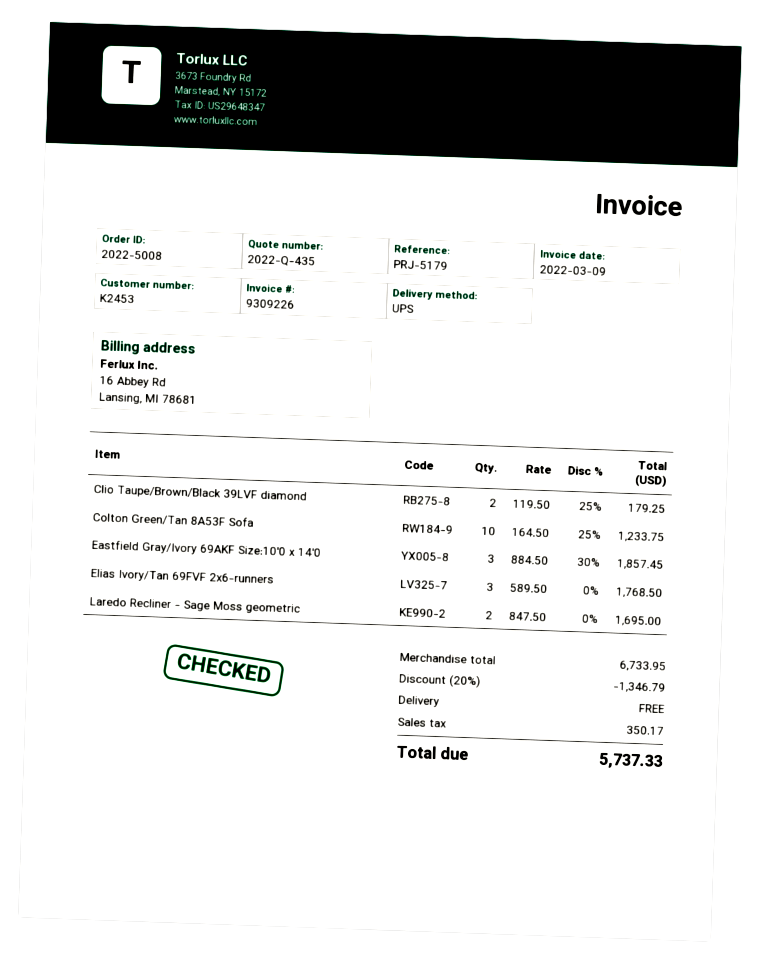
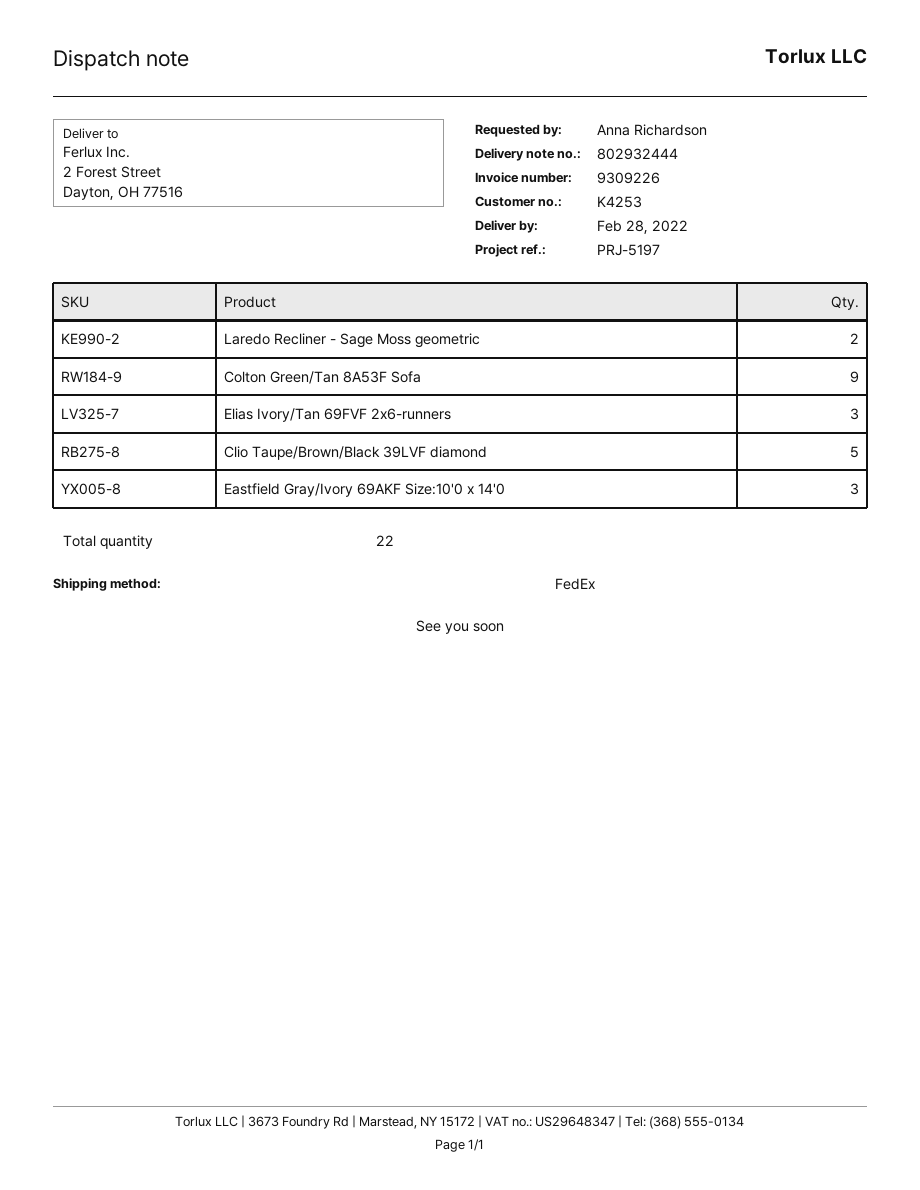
customer number: K2453 -> K4253
reference: PRJ-5179 -> PRJ-5197
shipping method: UPS -> FedEx
Clio Taupe/Brown/Black 39LVF diamond: 2 -> 5
Colton Green/Tan 8A53F Sofa: 10 -> 9

